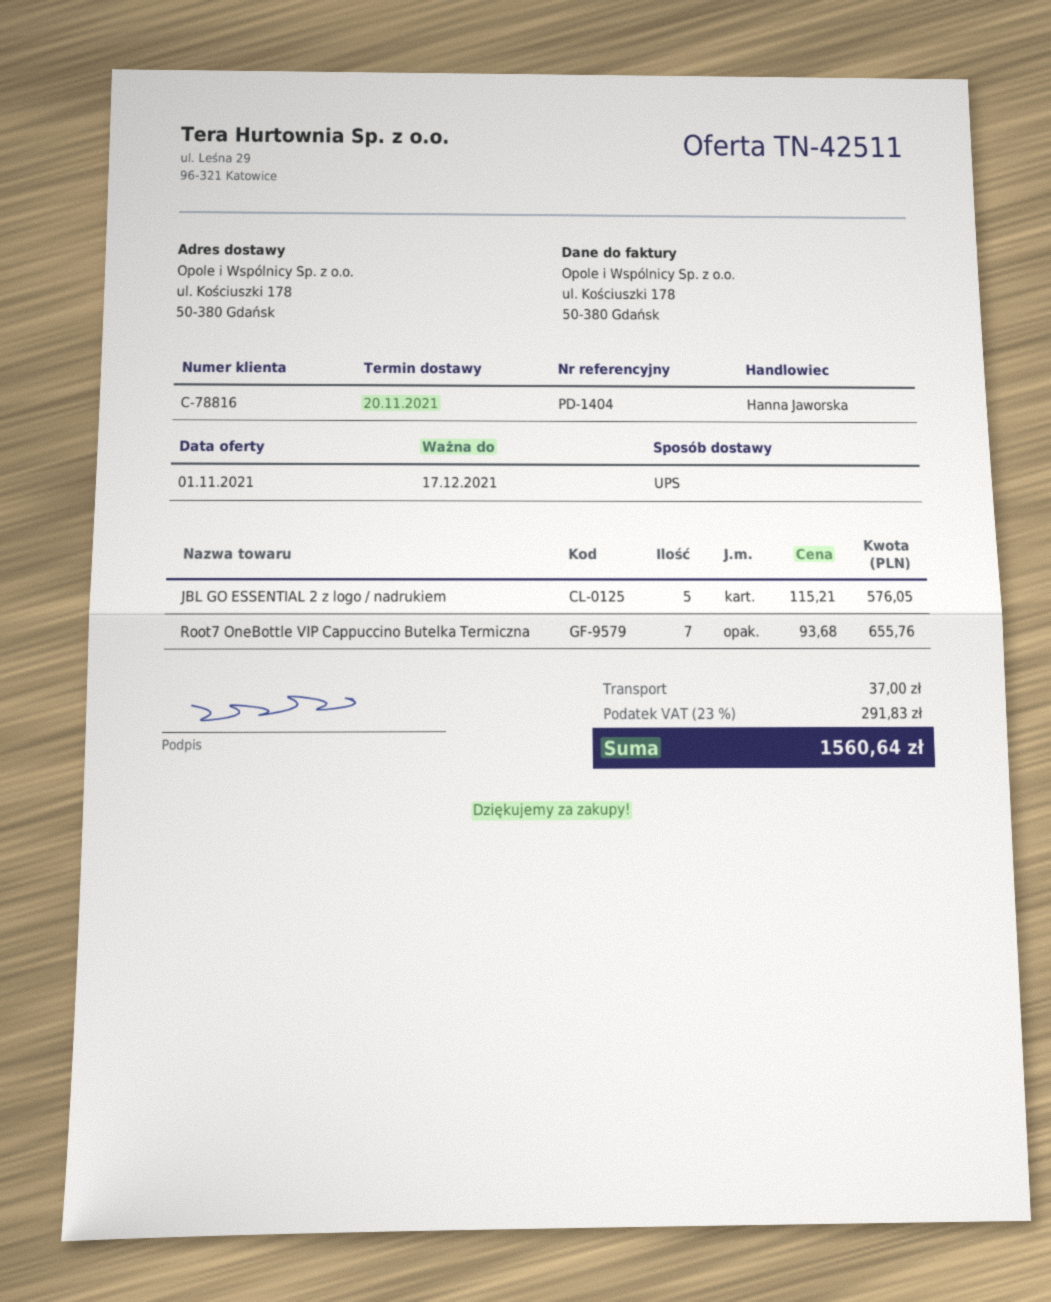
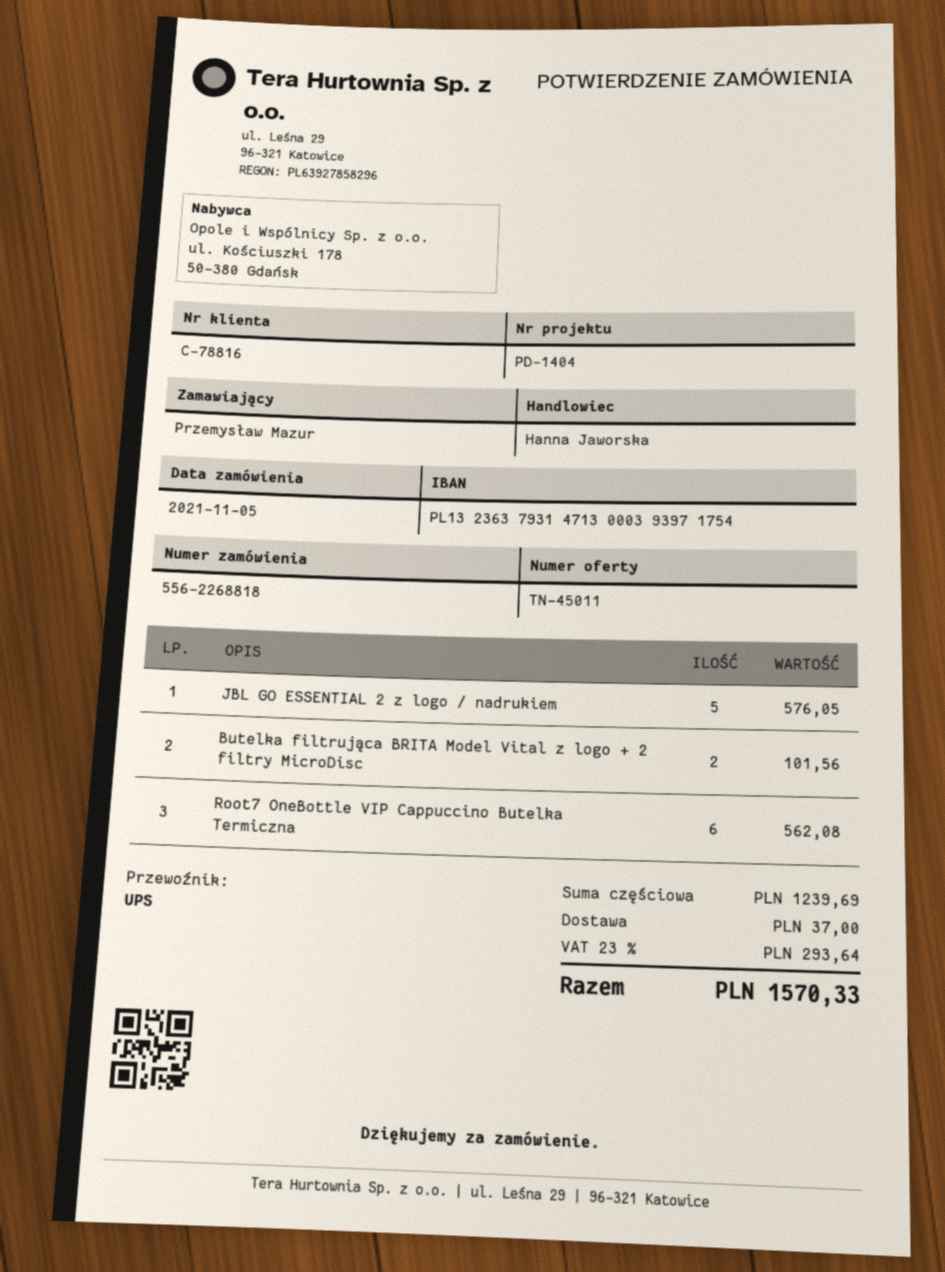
quote number: TN-42511 -> TN-45011
Root7 OneBottle VIP Cappuccino Butelka Termiczna: 7 for 655.76 -> 6 for 562.08
Butelka filtrująca BRITA Model Vital z logo + 2 filtry MicroDisc: none -> 2 for 101.56
tax: 23% = 291.83 -> 23% = 293.64
total: 1560.64 -> 1570.33

